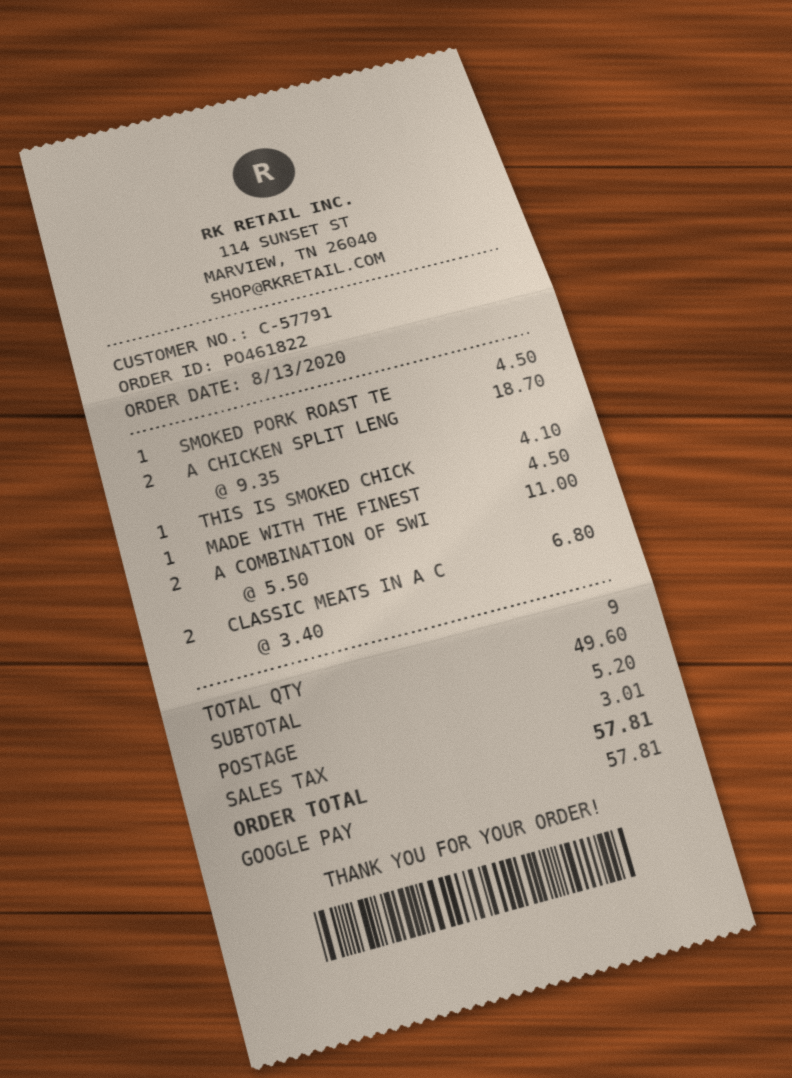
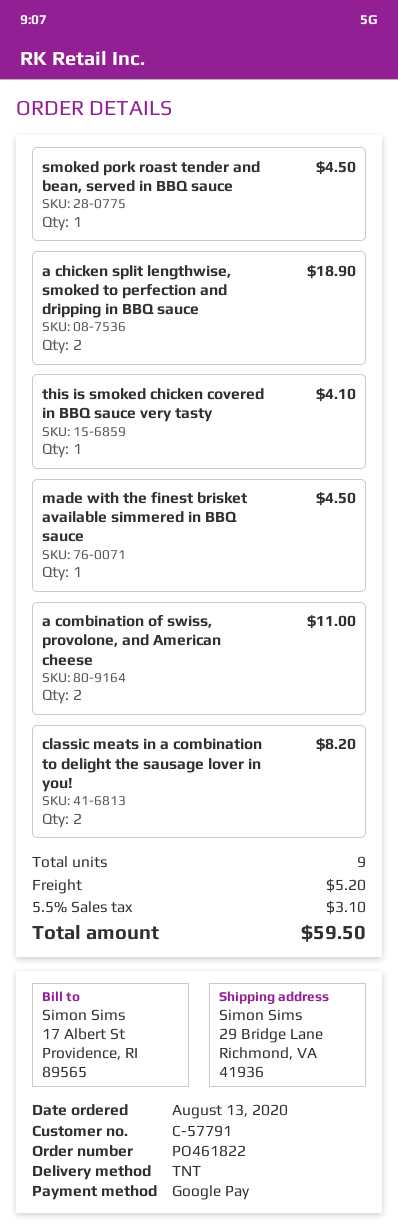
A CHICKEN SPLIT LENG: 2 for 18.70 -> 2 for 18.90
CLASSIC MEATS IN A C: 2 for 6.80 -> 2 for 8.20
tax: 3.01 -> 3.10
total: 57.81 -> 59.50

